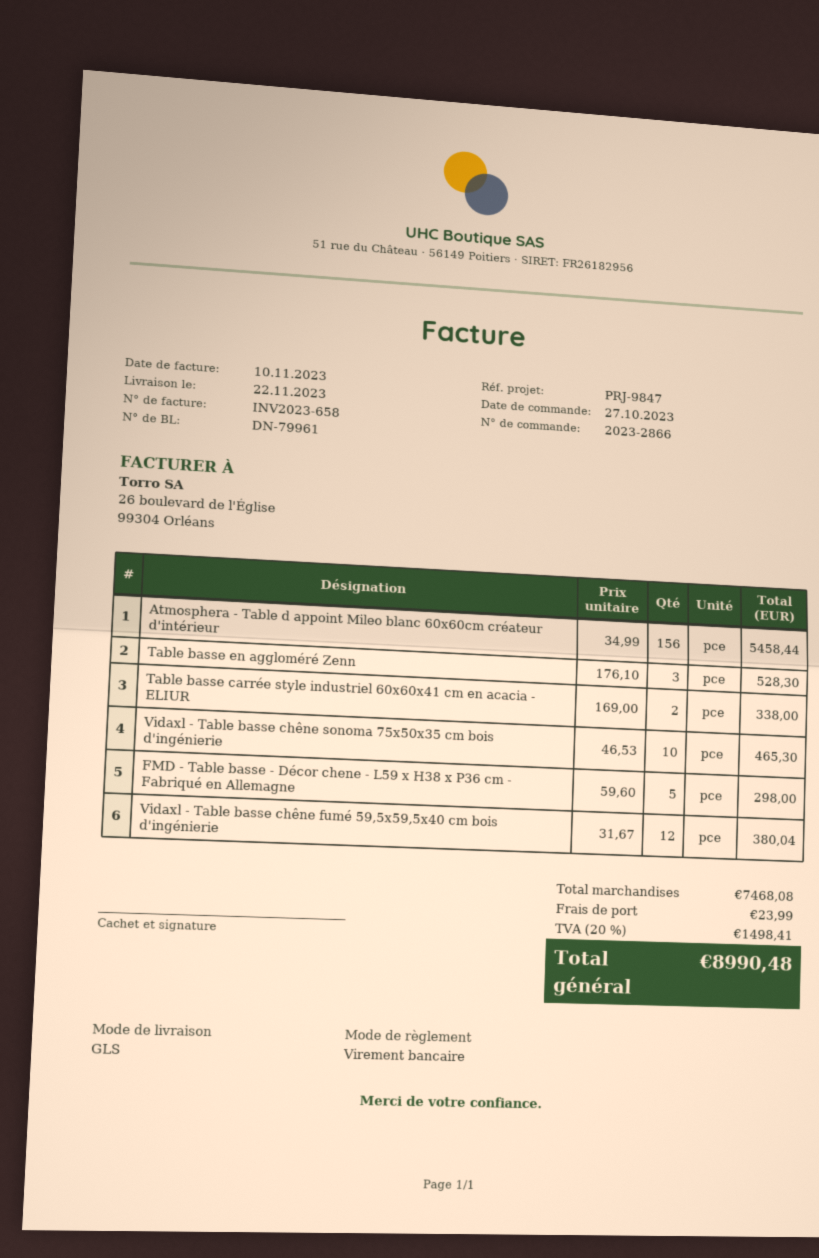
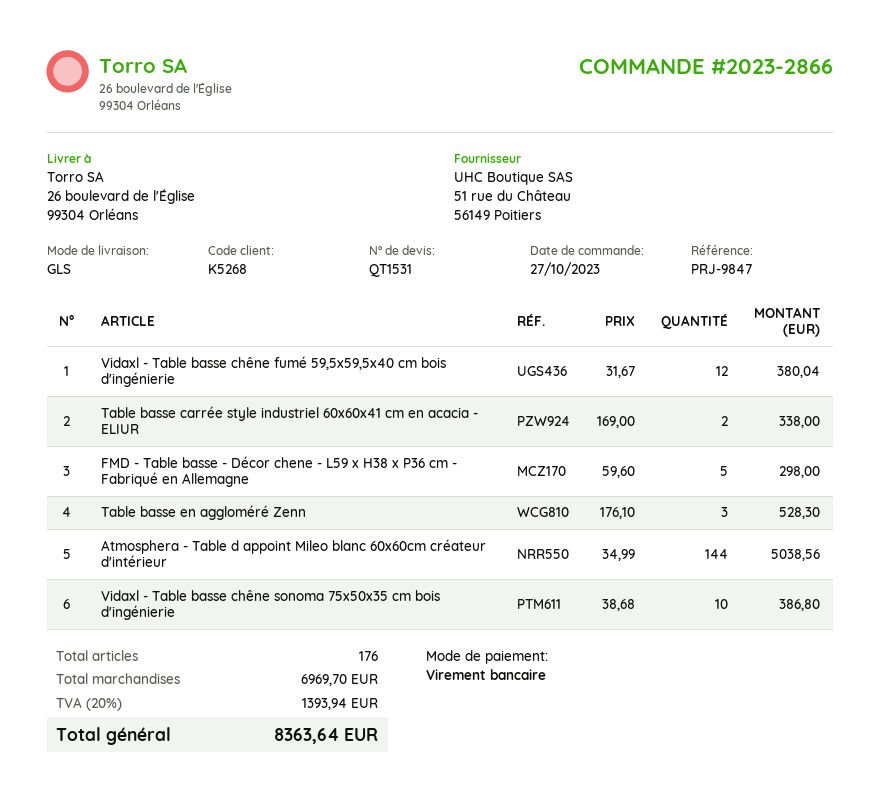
Atmosphera - Table d appoint Mileo blanc 60x60cm créateur d'intérieur: 156 x 34.99 = 5458.44 -> 144 x 34.99 = 5038.56
Vidaxl - Table basse chêne sonoma 75x50x35 cm bois d'ingénierie: 10 x 46.53 = 465.30 -> 10 x 38.68 = 386.80
subtotal: 7468.08 -> 6969.70
shipping: 23.99 -> none
tax: 20% = 1498.41 -> 20% = 1393.94
total: 8990.48 -> 8363.64

